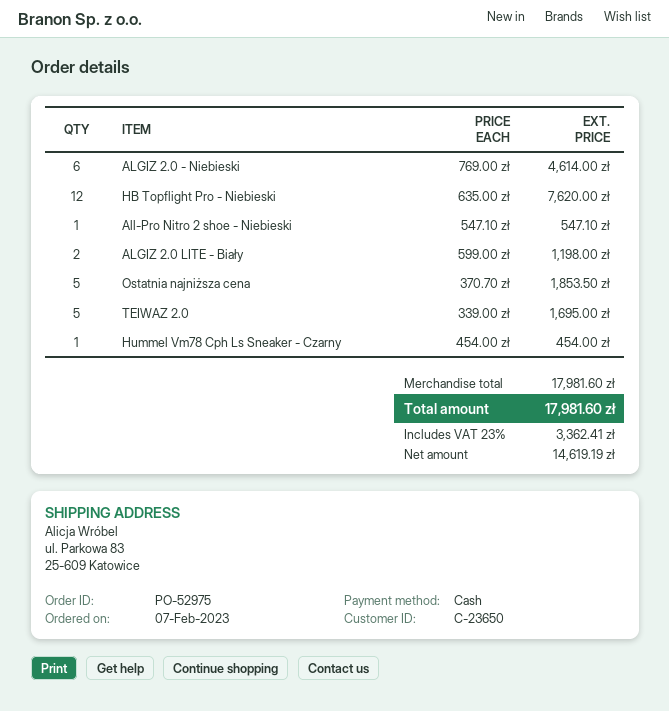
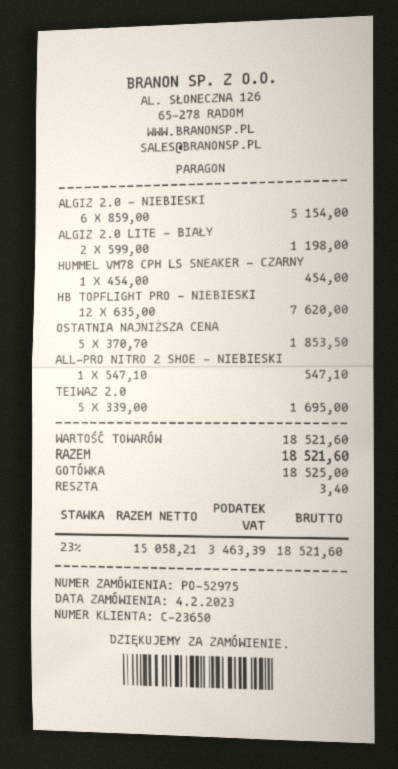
order date: 2023-02-07 -> 2023-02-04
ALGIZ 2.0 - Niebieski: 6 x 769.00 = 4614.00 -> 6 x 859.00 = 5154.00
subtotal: 17981.60 -> 18521.60
net: 14619.19 -> 15058.21
tax: 23% = 3362.41 -> 23% = 3463.39
total: 17981.60 -> 18521.60

